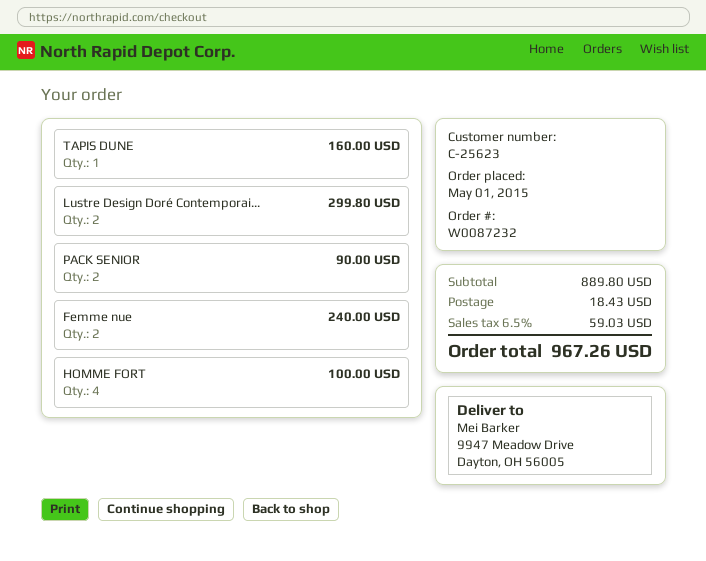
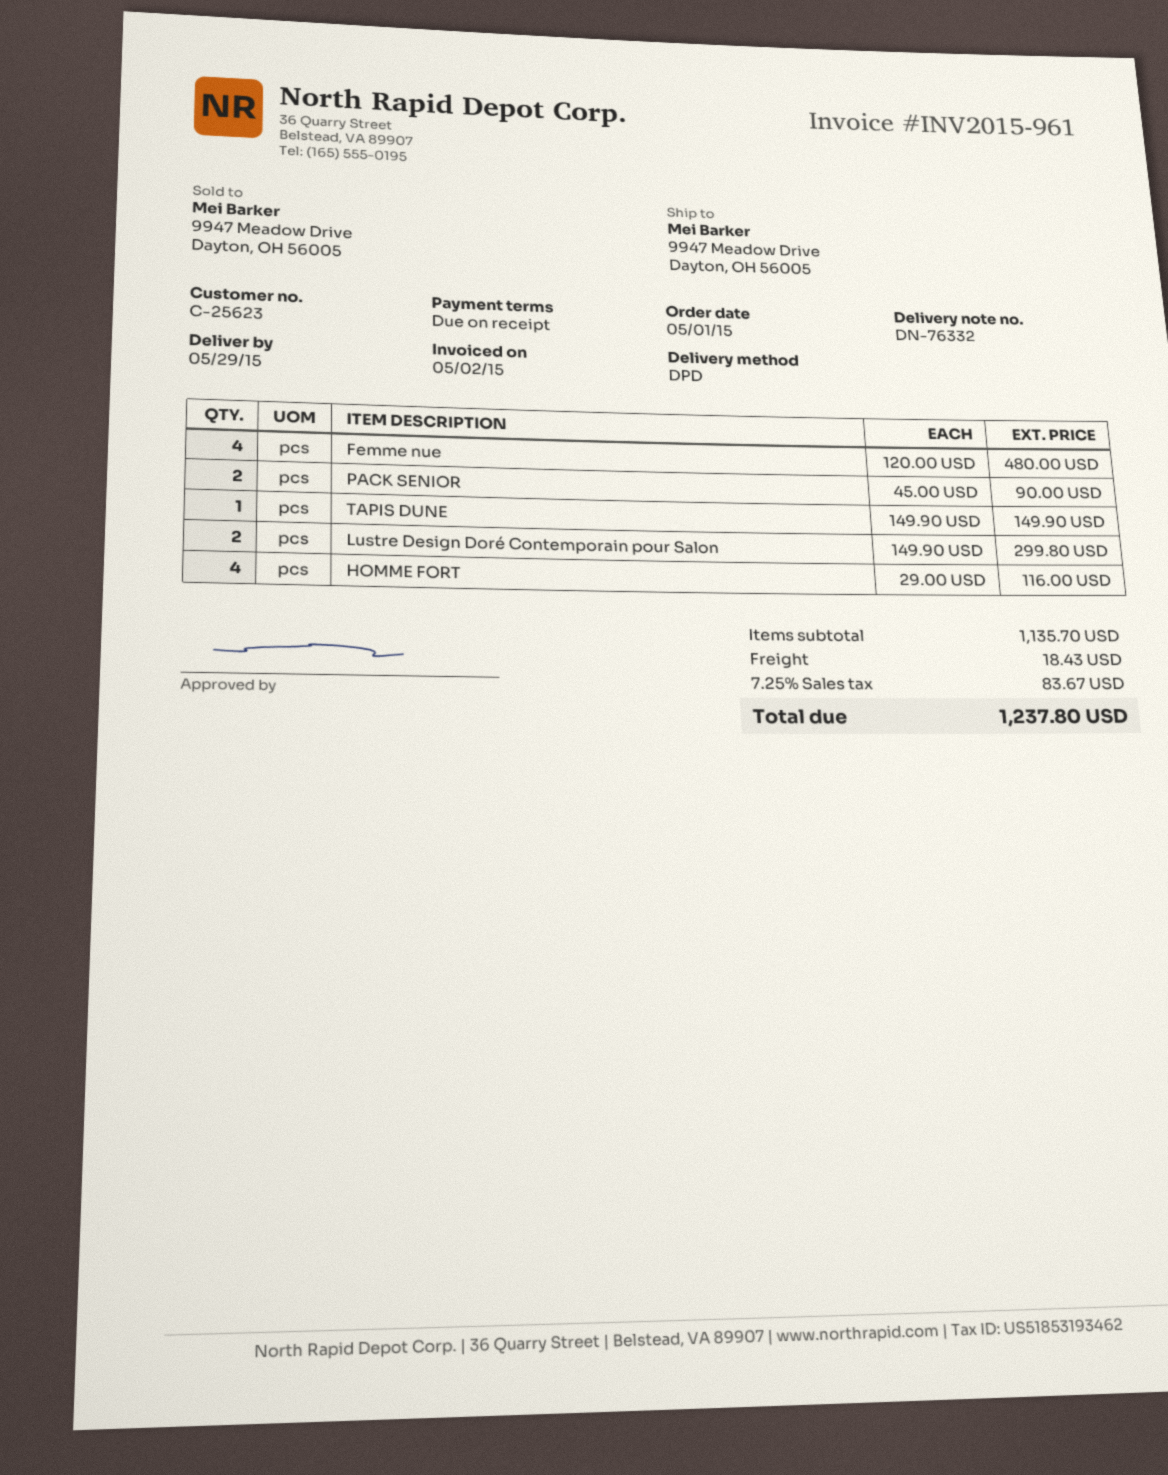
TAPIS DUNE: 1 for 160.00 -> 1 for 149.90
Femme nue: 2 for 240.00 -> 4 for 480.00
HOMME FORT: 4 for 100.00 -> 4 for 116.00
subtotal: 889.80 -> 1135.70
tax: 6.5% = 59.03 -> 7.25% = 83.67
total: 967.26 -> 1237.80

